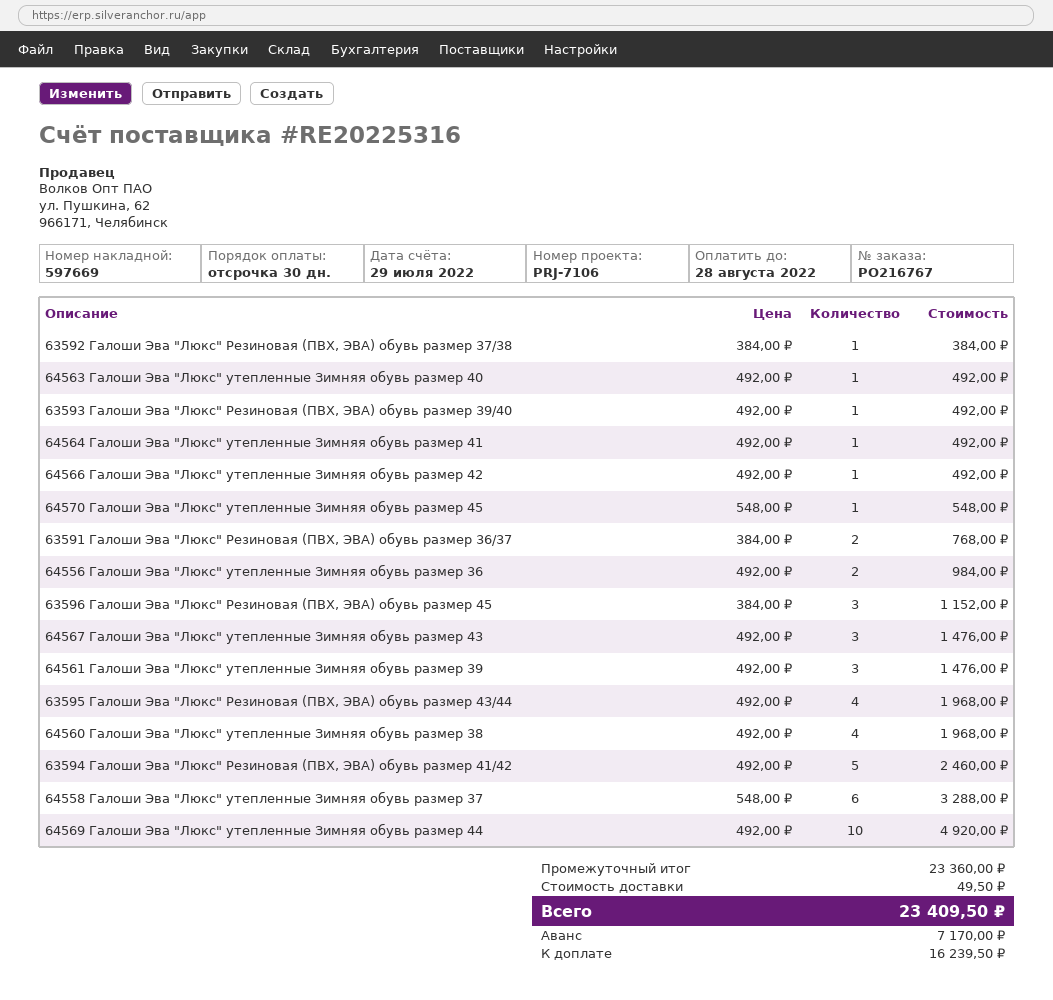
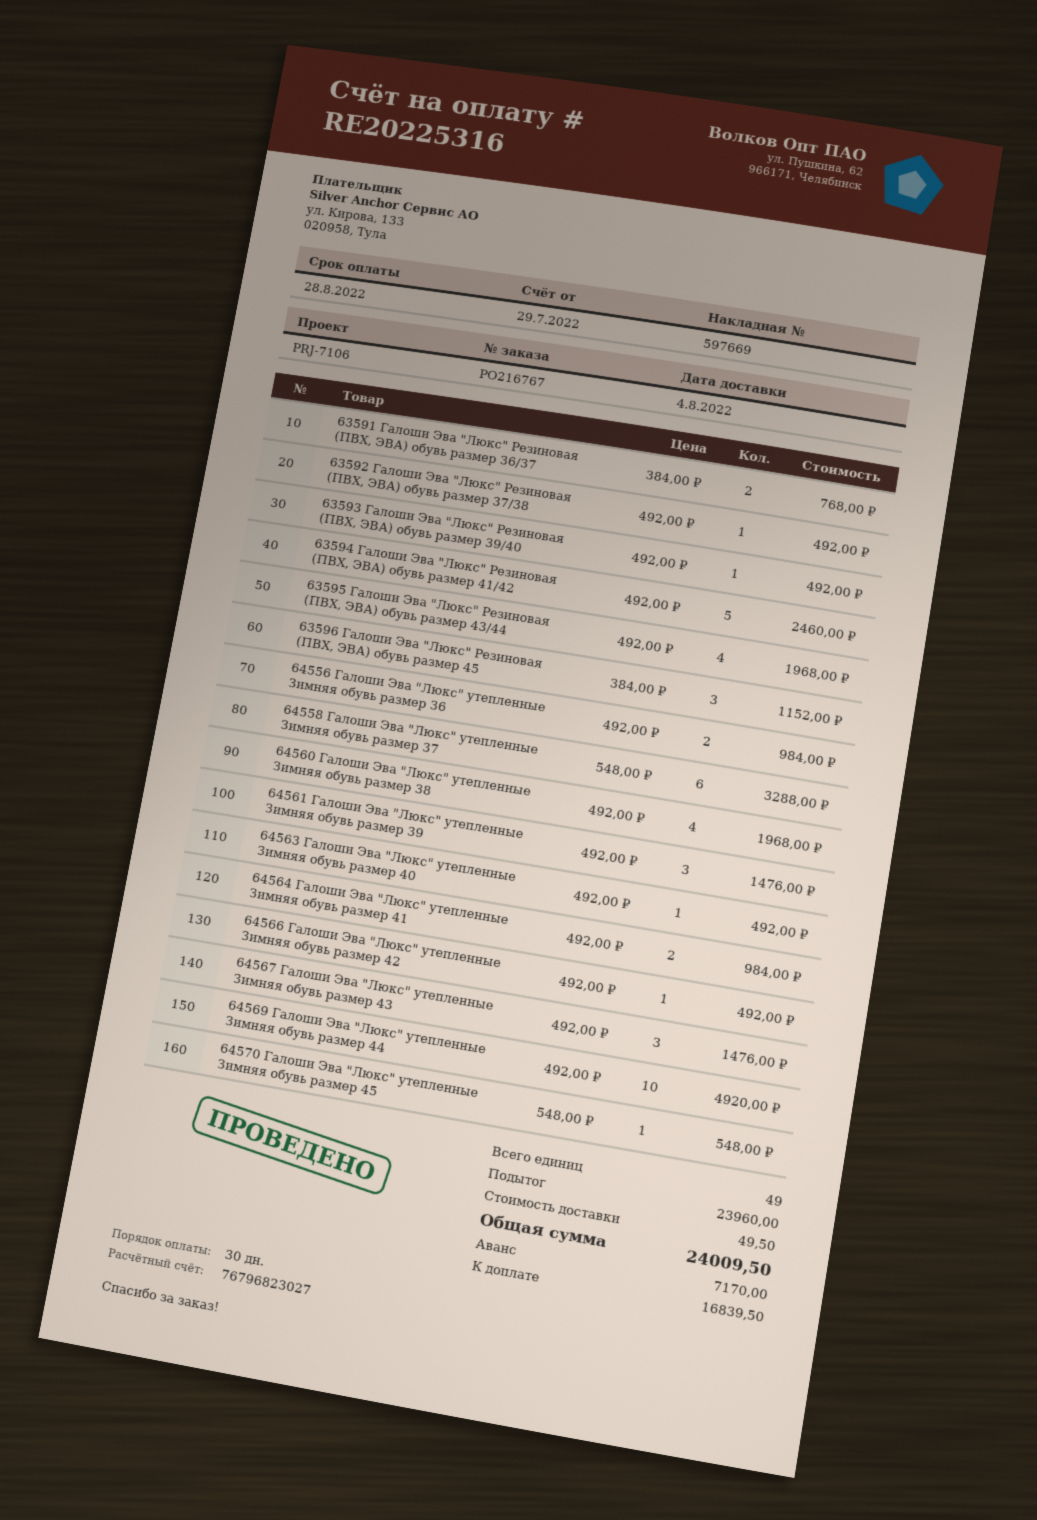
63592 Галоши Эва "Люкс" Резиновая (ПВХ, ЭВА) обувь размер 37/38: 1 x 384.00 = 384.00 -> 1 x 492.00 = 492.00
64564 Галоши Эва "Люкс" утепленные Зимняя обувь размер 41: 1 x 492.00 = 492.00 -> 2 x 492.00 = 984.00
subtotal: 23360.00 -> 23960.00
total: 23409.50 -> 24009.50
balance: 16239.50 -> 16839.50

